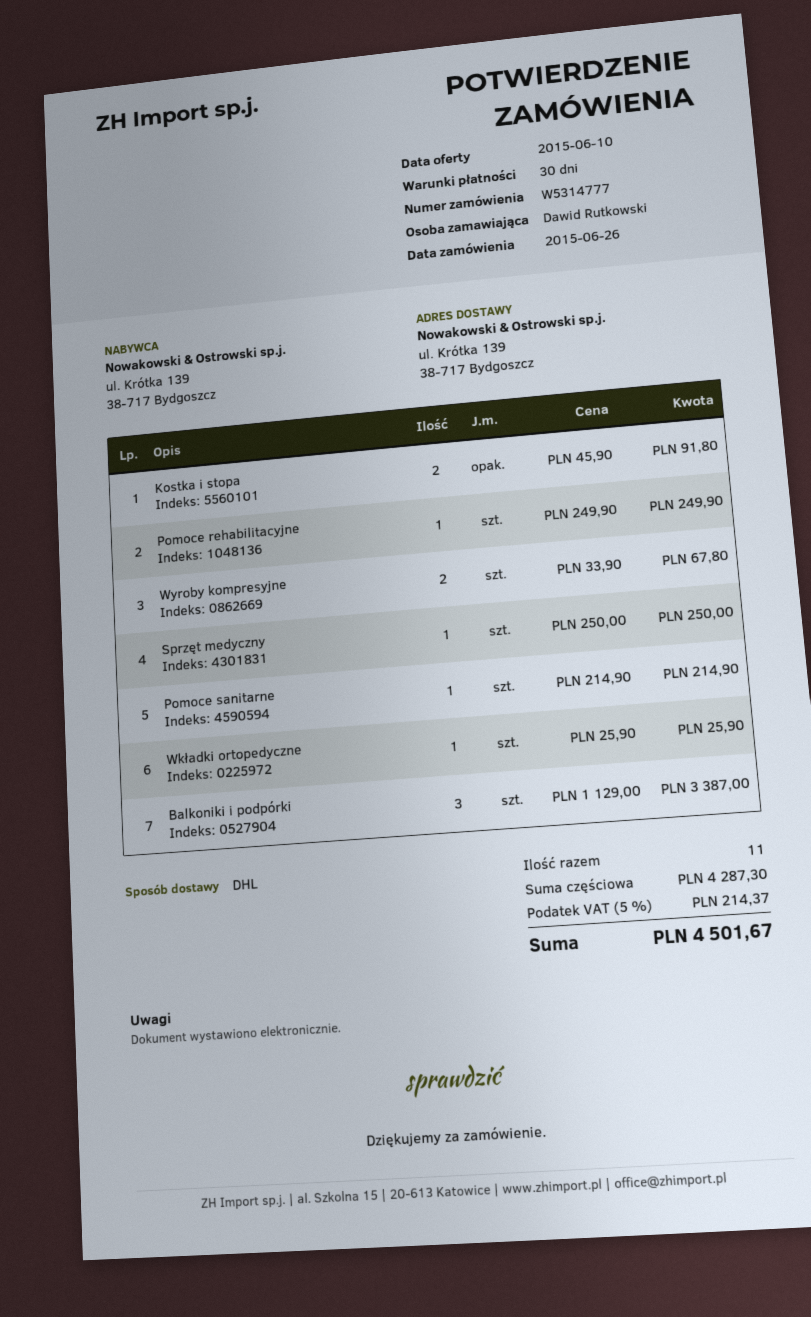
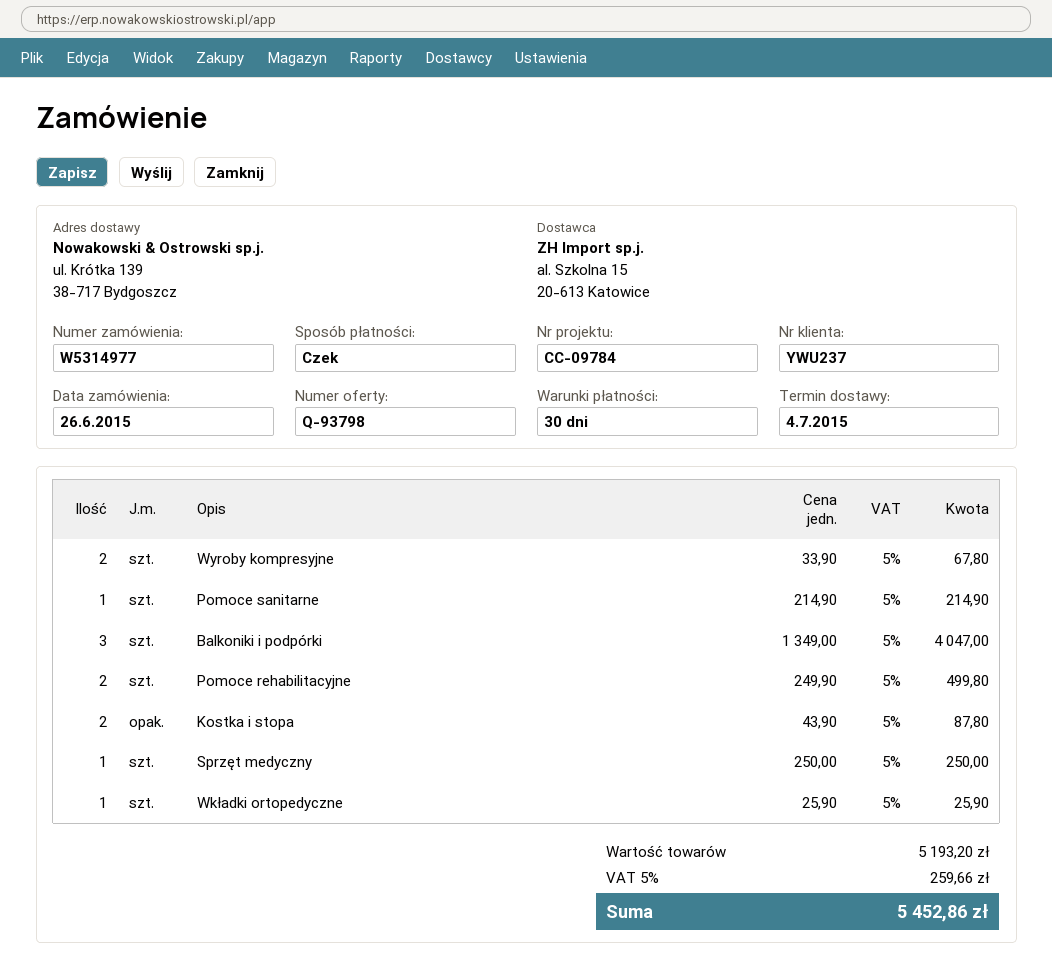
order number: W5314777 -> W5314977
Kostka i stopa: 2 x 45.90 = 91.80 -> 2 x 43.90 = 87.80
Pomoce rehabilitacyjne: 1 x 249.90 = 249.90 -> 2 x 249.90 = 499.80
Balkoniki i podpórki: 3 x 1129.00 = 3387.00 -> 3 x 1349.00 = 4047.00
subtotal: 4287.30 -> 5193.20
tax: 5% = 214.37 -> 5% = 259.66
total: 4501.67 -> 5452.86

